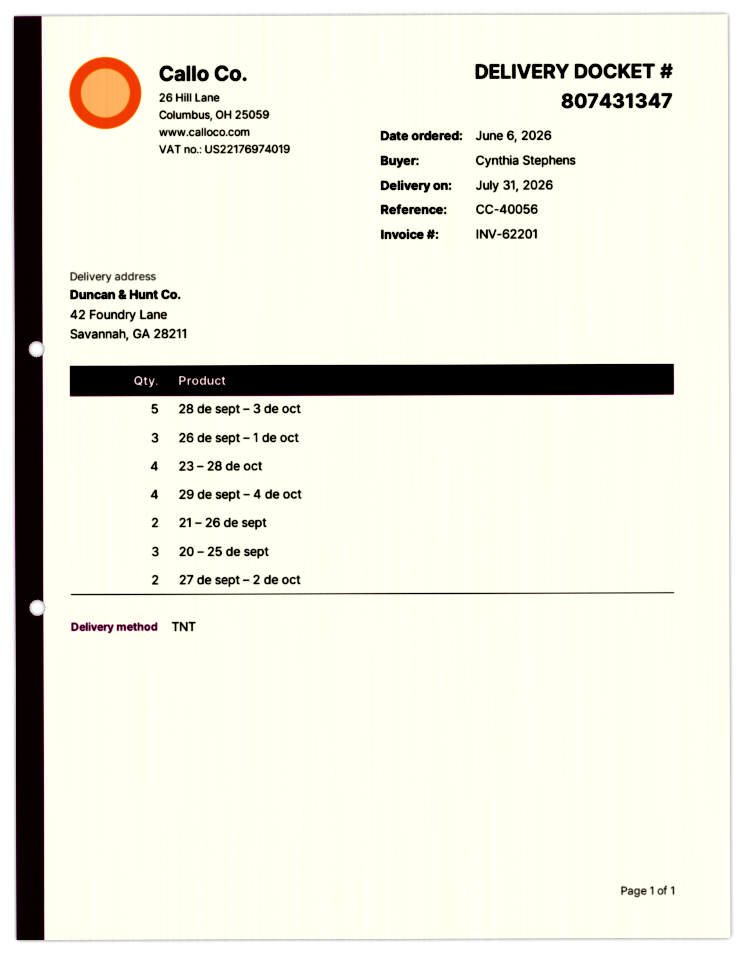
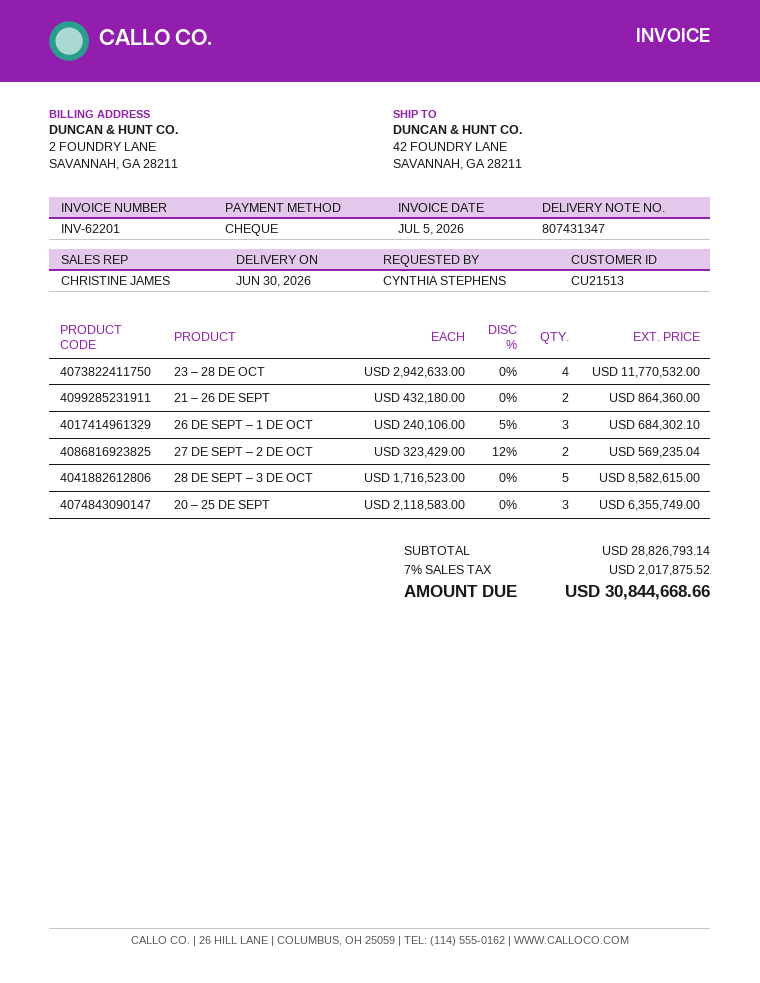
delivery date: 2026-07-31 -> 2026-06-30
29 de sept – 4 de oct: 4 -> none

